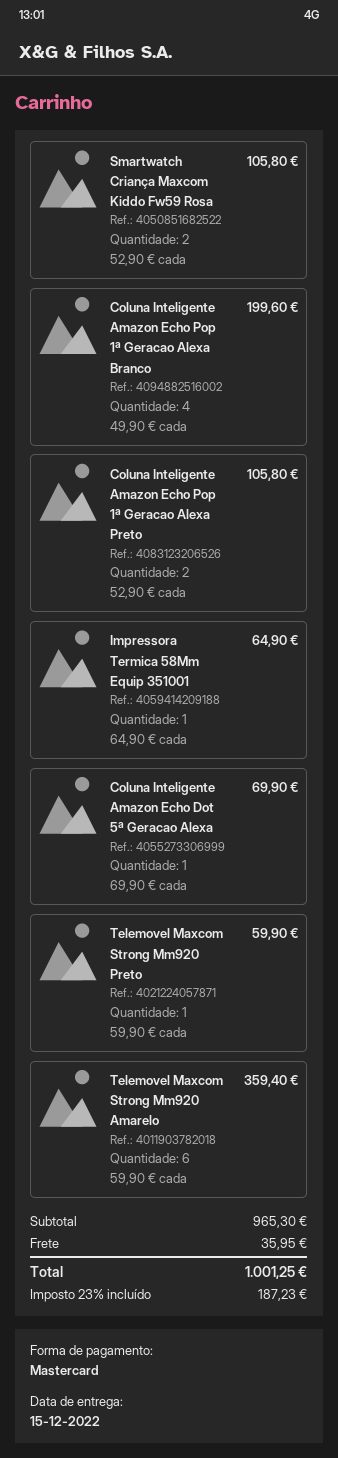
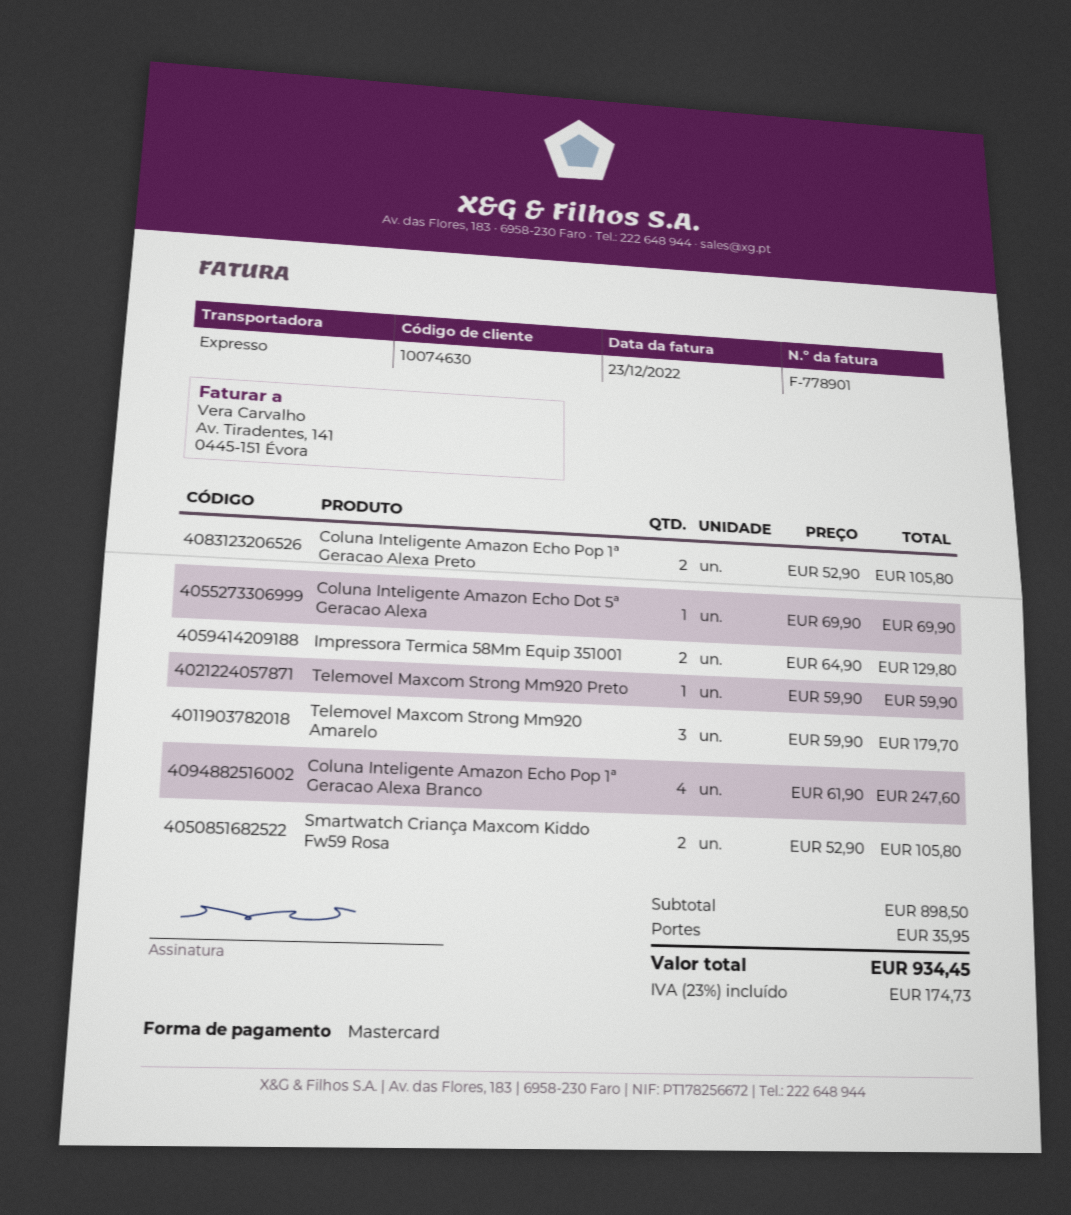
Coluna Inteligente Amazon Echo Pop 1ª Geracao Alexa Branco: 4 x 49.90 = 199.60 -> 4 x 61.90 = 247.60
Impressora Termica 58Mm Equip 351001: 1 x 64.90 = 64.90 -> 2 x 64.90 = 129.80
Telemovel Maxcom Strong Mm920 Amarelo: 6 x 59.90 = 359.40 -> 3 x 59.90 = 179.70
subtotal: 965.30 -> 898.50
tax: 23% = 187.23 -> 23% = 174.73
total: 1001.25 -> 934.45

